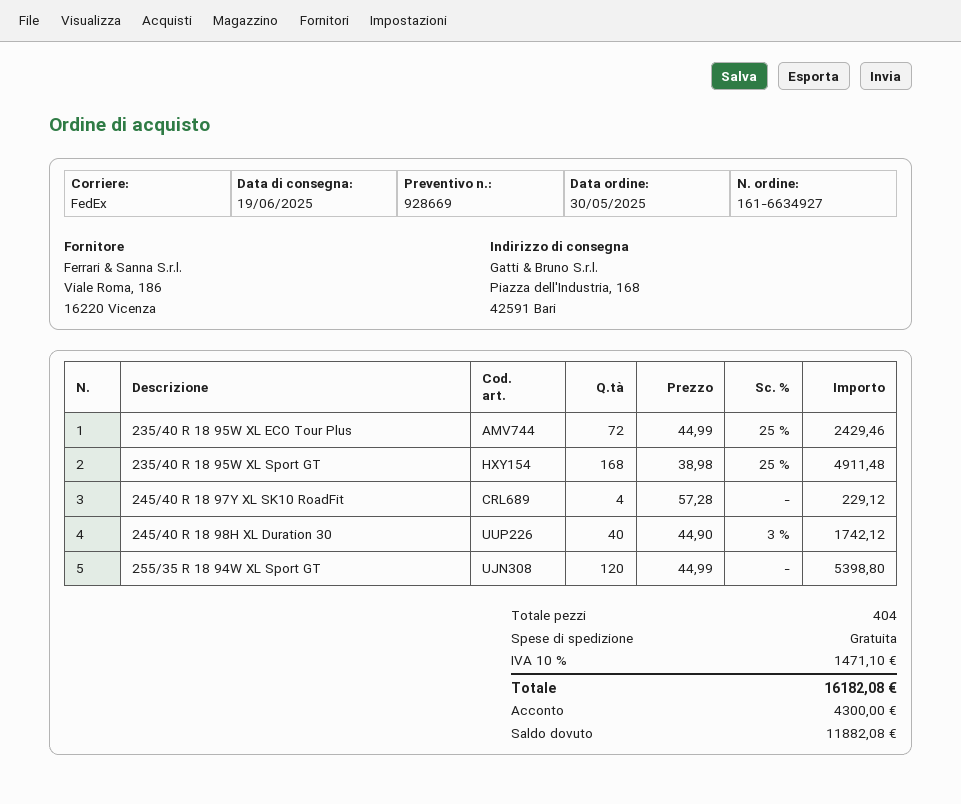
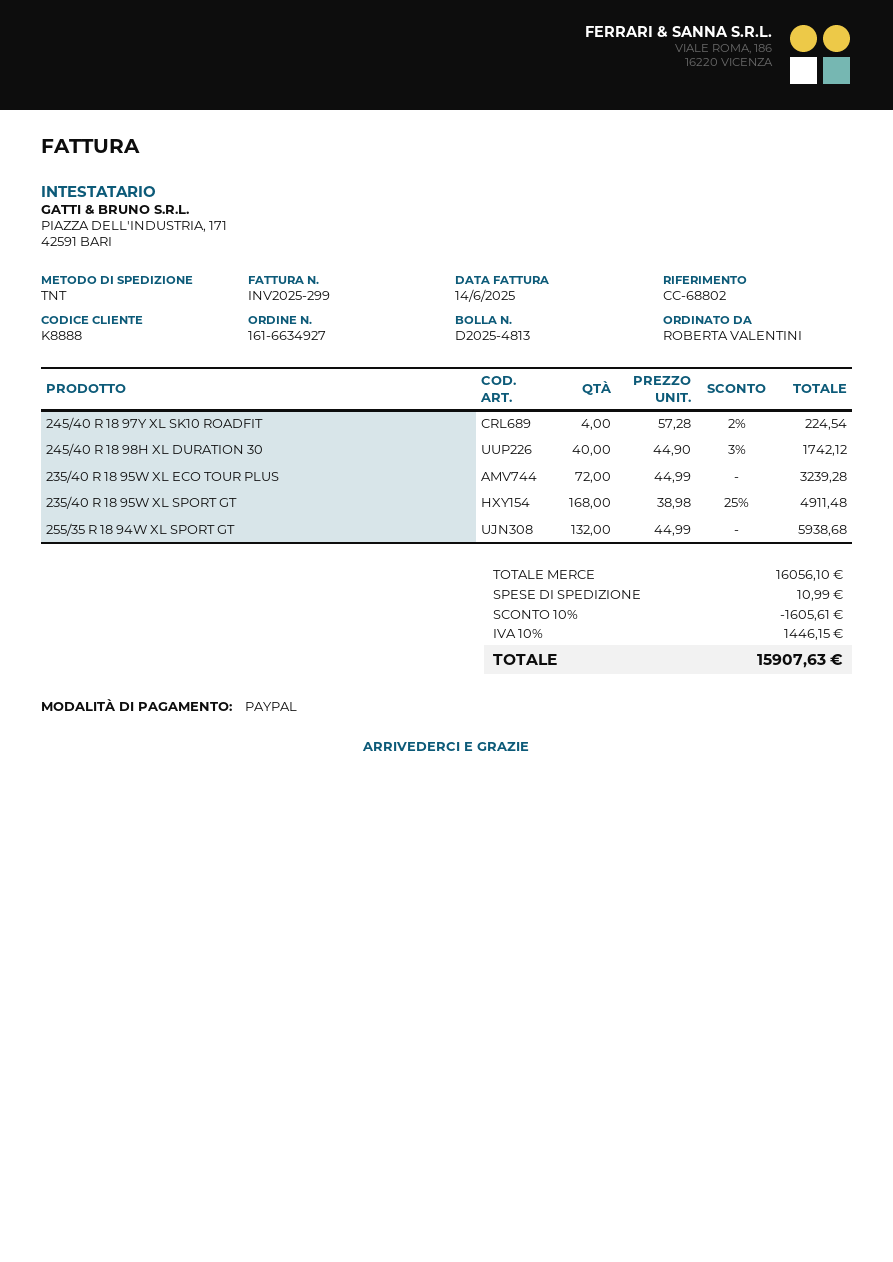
shipping method: FedEx -> TNT
235/40 R 18 95W XL ECO Tour Plus: 72 x 44.99 - 25% = 2429.46 -> 72 x 44.99 = 3239.28
245/40 R 18 97Y XL SK10 RoadFit: 4 x 57.28 = 229.12 -> 4 x 57.28 - 2% = 224.54
255/35 R 18 94W XL Sport GT: 120 x 44.99 = 5398.80 -> 132 x 44.99 = 5938.68
discount: none -> 10% = 1605.61
shipping: 0.00 -> 10.99
tax: 10% = 1471.10 -> 10% = 1446.15
total: 16182.08 -> 15907.63

